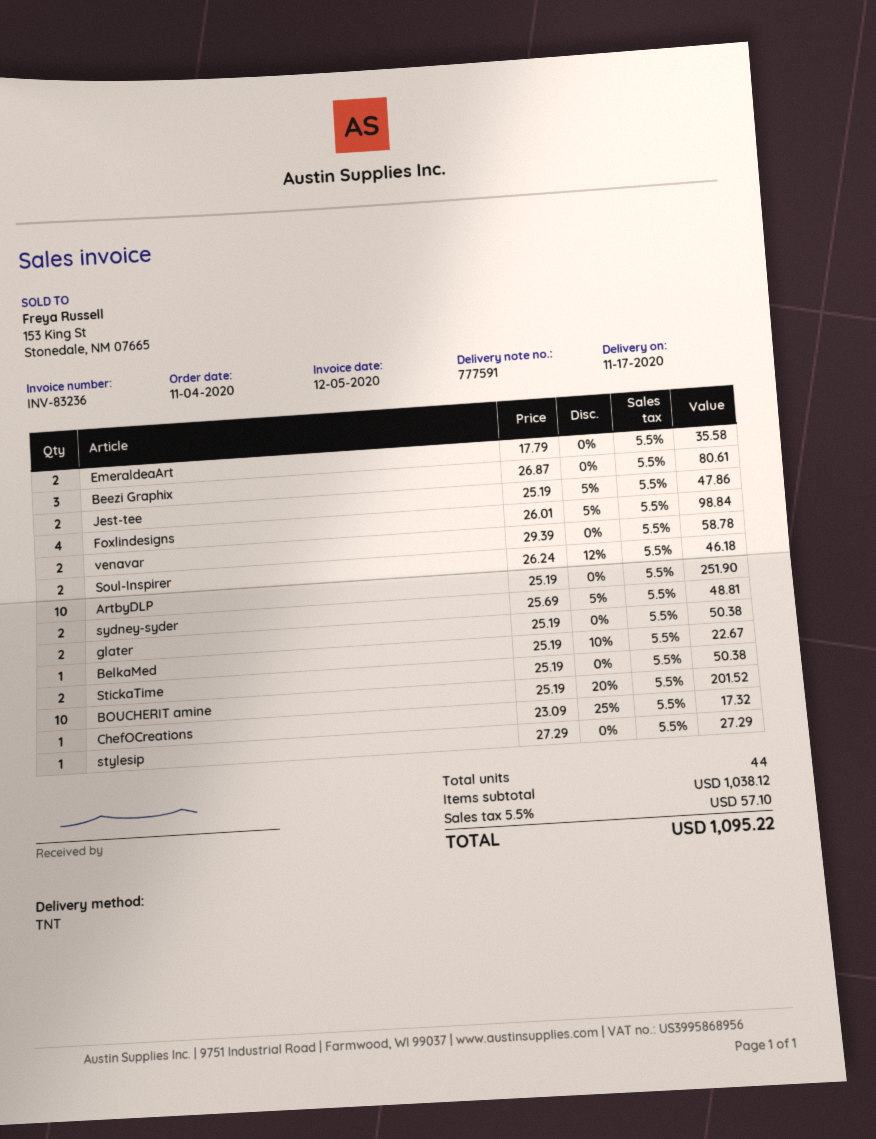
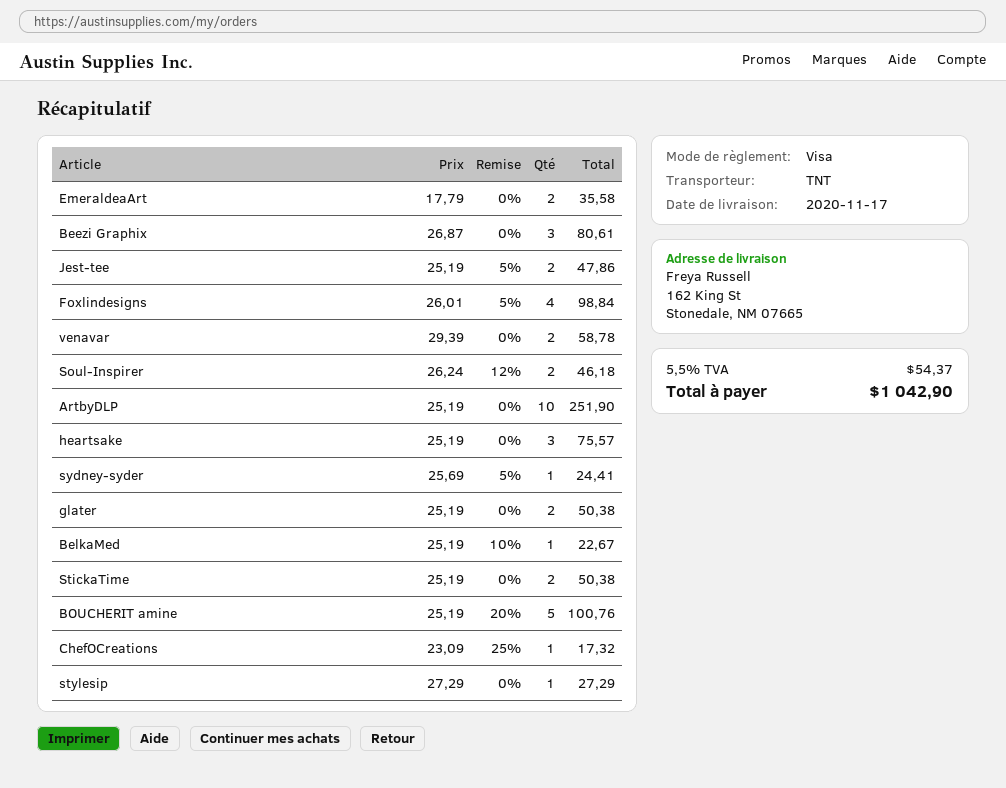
sydney-syder: 2 x 25.69 - 5% = 48.81 -> 1 x 25.69 - 5% = 24.41
BOUCHERIT amine: 10 x 25.19 - 20% = 201.52 -> 5 x 25.19 - 20% = 100.76
heartsake: none -> 3 x 25.19 = 75.57
tax: 5.5% = 57.10 -> 5.5% = 54.37
total: 1095.22 -> 1042.90

